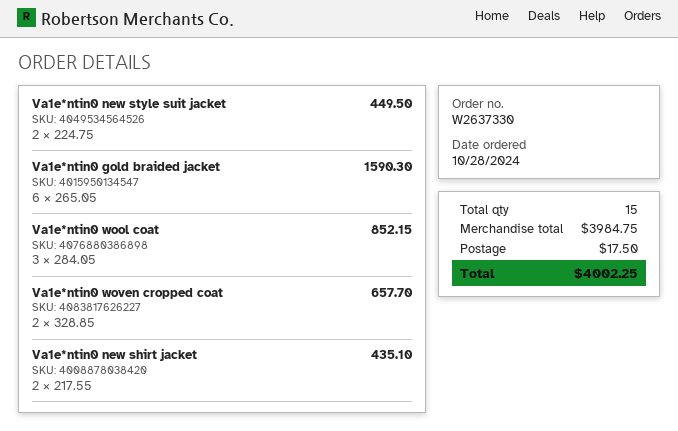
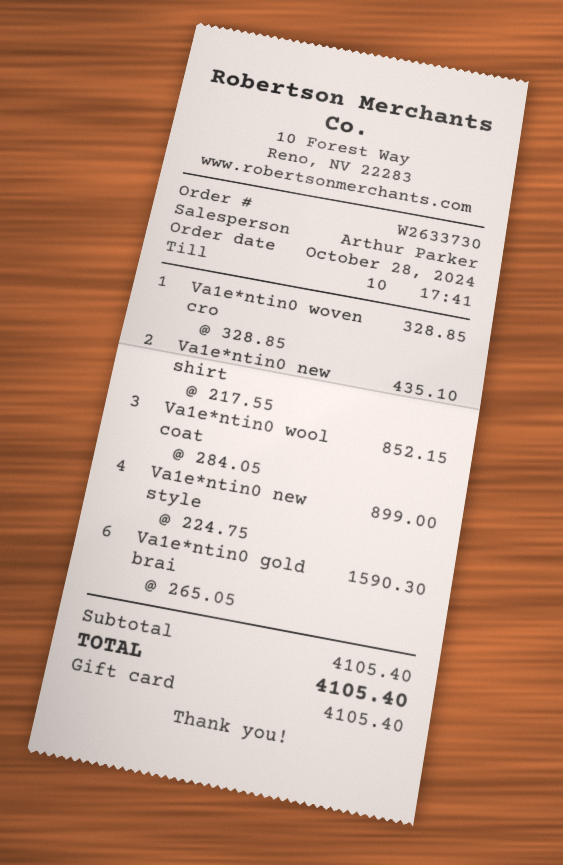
order number: W2637330 -> W2633730
Va1e*ntin0 new style suit jacket: 2 x 224.75 = 449.50 -> 4 x 224.75 = 899.00
Va1e*ntin0 woven cropped coat: 2 x 328.85 = 657.70 -> 1 x 328.85 = 328.85
subtotal: 3984.75 -> 4105.40
shipping: 17.50 -> none
total: 4002.25 -> 4105.40

